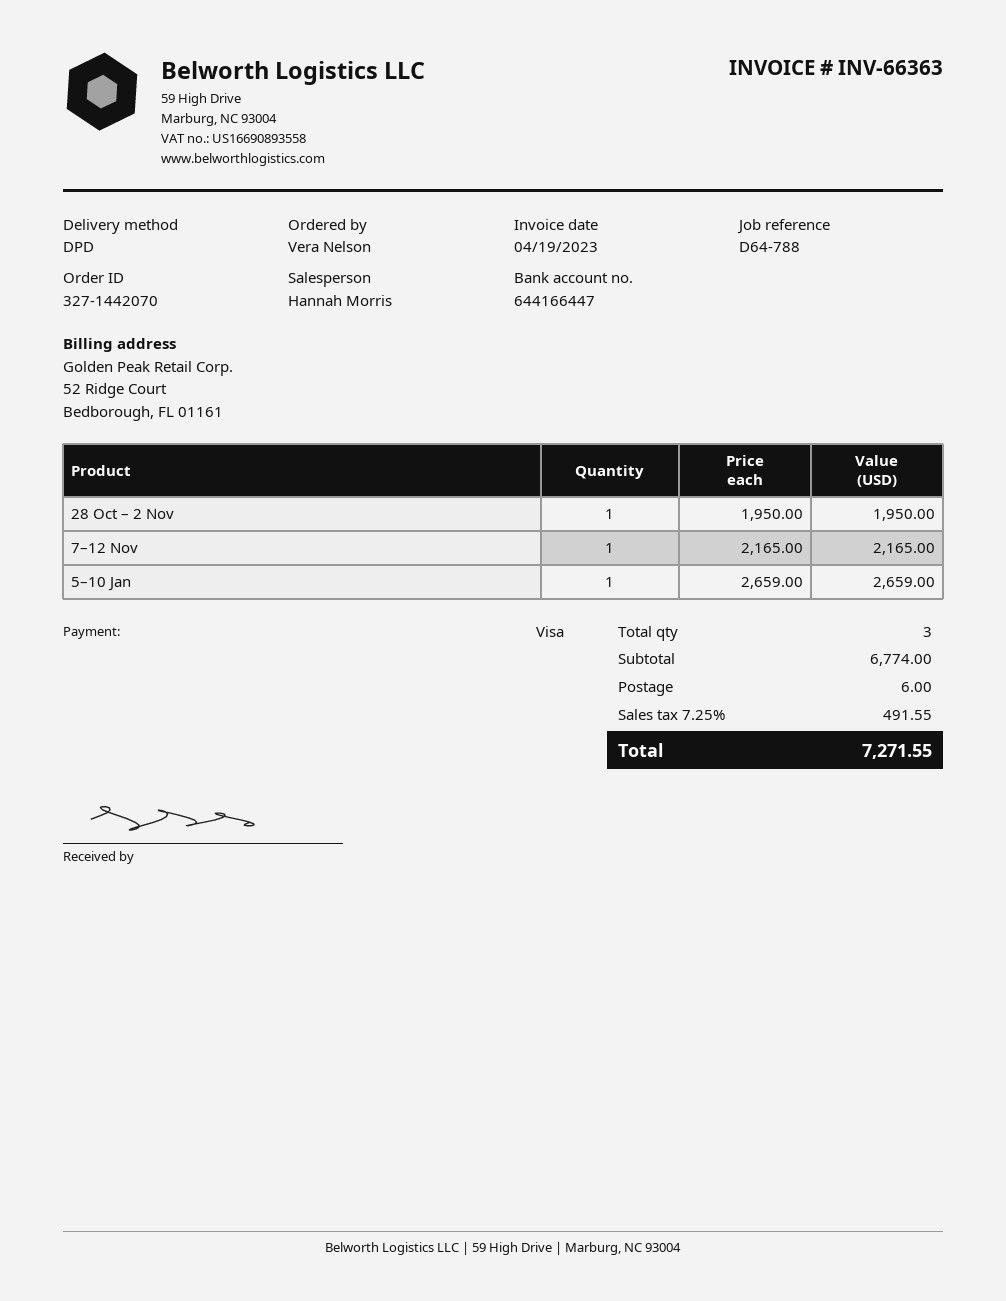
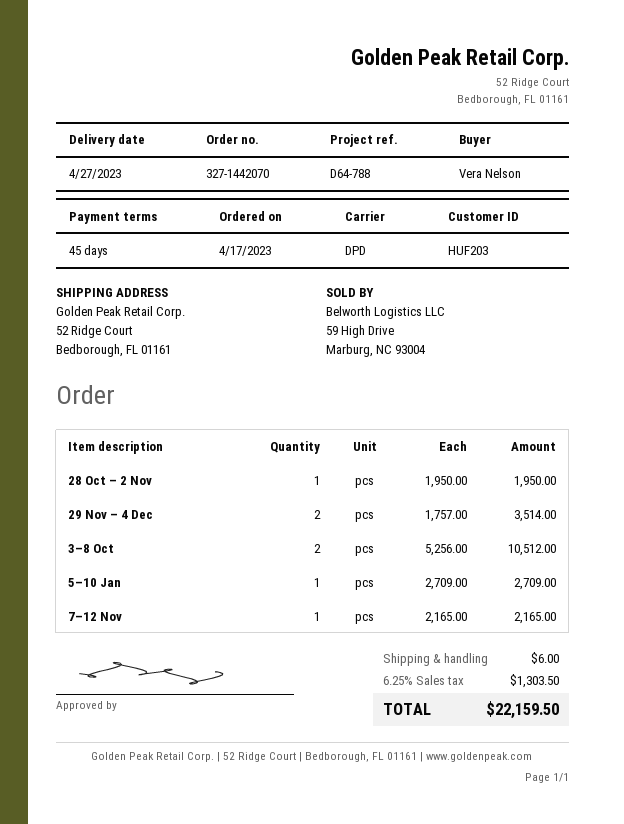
5–10 Jan: 1 x 2659.00 = 2659.00 -> 1 x 2709.00 = 2709.00
29 Nov – 4 Dec: none -> 2 x 1757.00 = 3514.00
3–8 Oct: none -> 2 x 5256.00 = 10512.00
tax: 7.25% = 491.55 -> 6.25% = 1303.50
total: 7271.55 -> 22159.50

